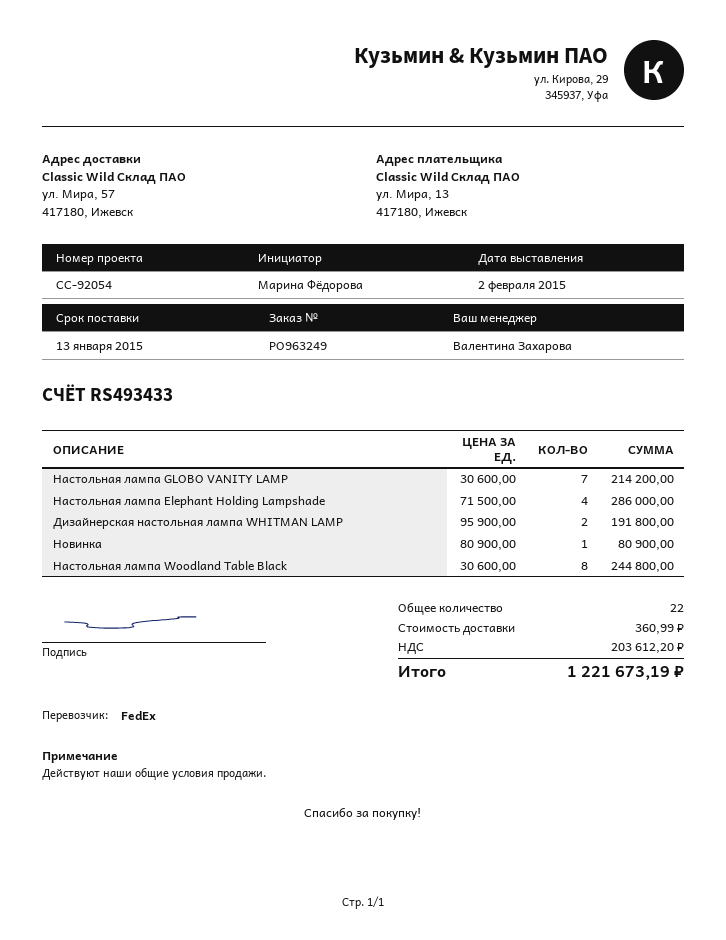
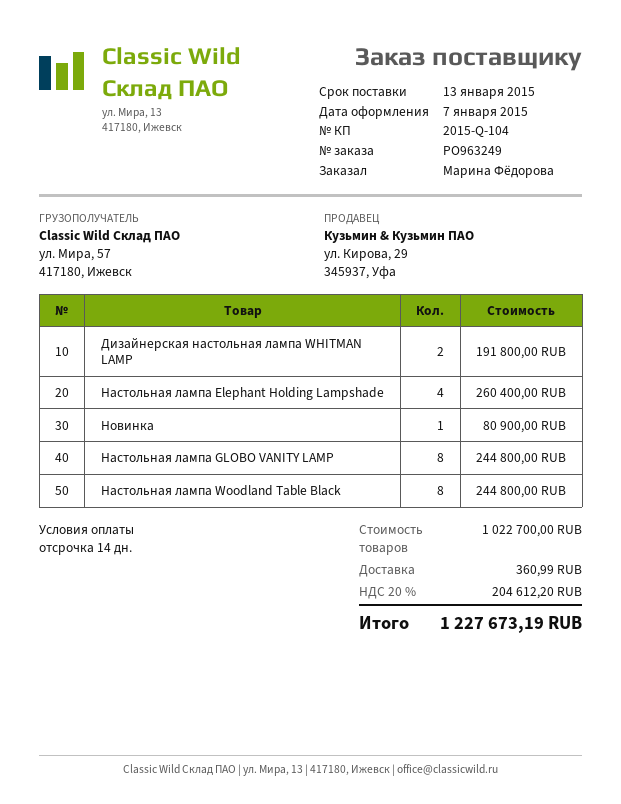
Настольная лампа GLOBO VANITY LAMP: 7 for 214200.00 -> 8 for 244800.00
Настольная лампа Elephant Holding Lampshade: 4 for 286000.00 -> 4 for 260400.00
tax: 203612.20 -> 204612.20
total: 1221673.19 -> 1227673.19

